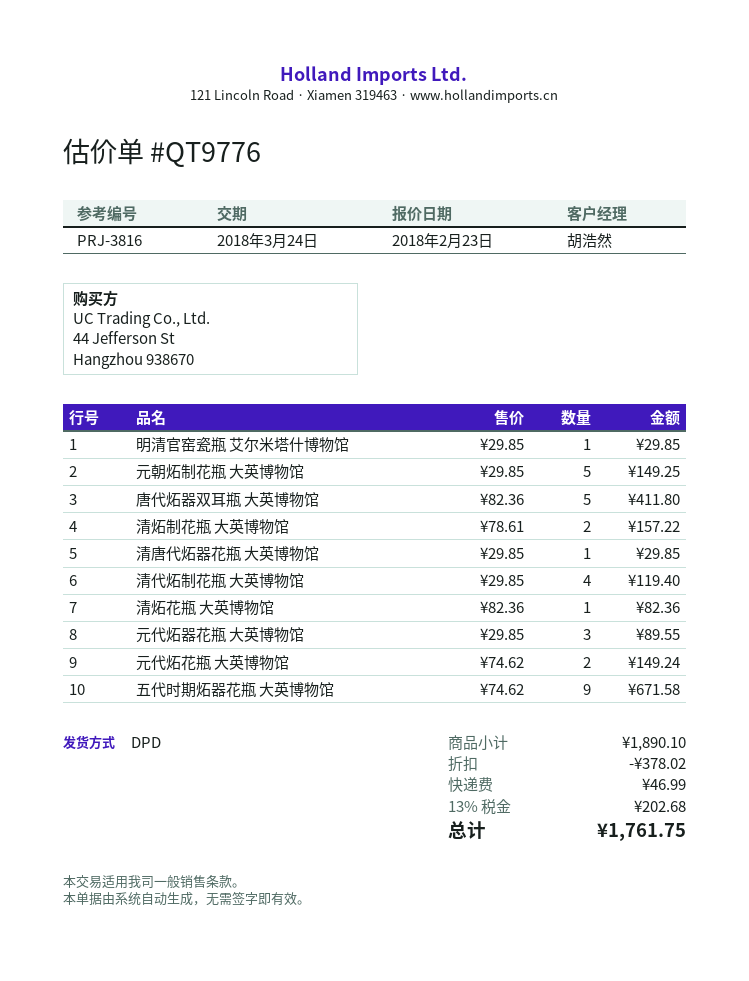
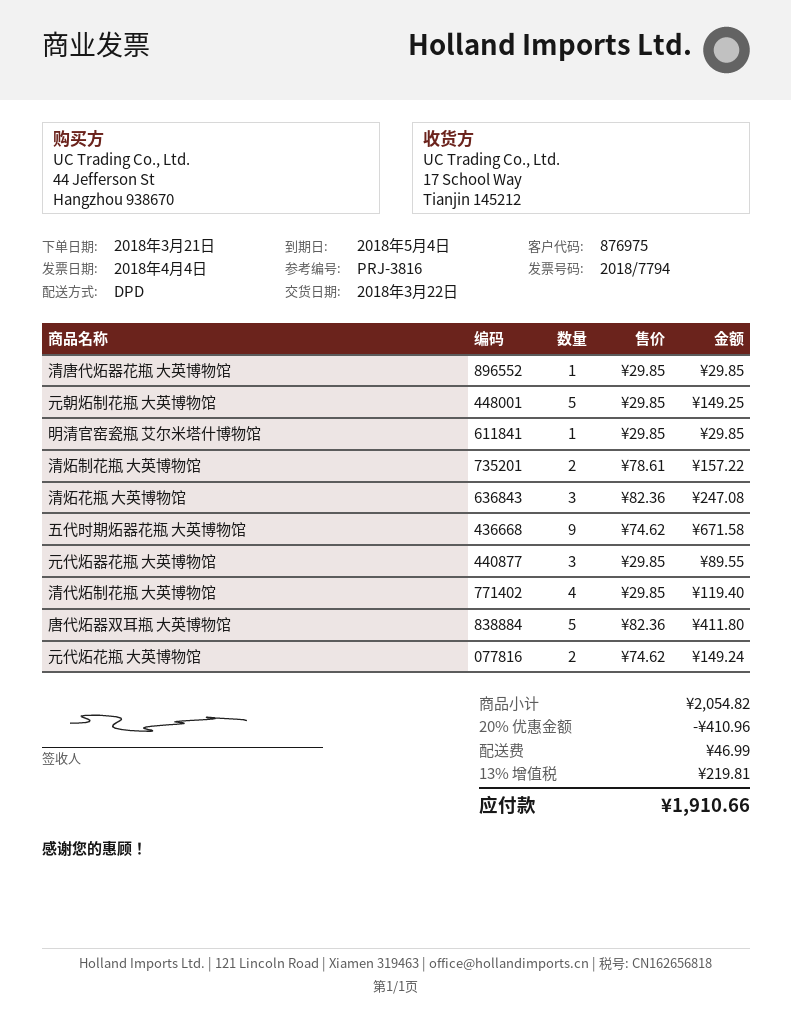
delivery date: 2018-03-24 -> 2018-03-22
清炻花瓶 大英博物馆: 1 x 82.36 = 82.36 -> 3 x 82.36 = 247.08
subtotal: 1890.10 -> 2054.82
discount: 378.02 -> 410.96
tax: 13% = 202.68 -> 13% = 219.81
total: 1761.75 -> 1910.66

